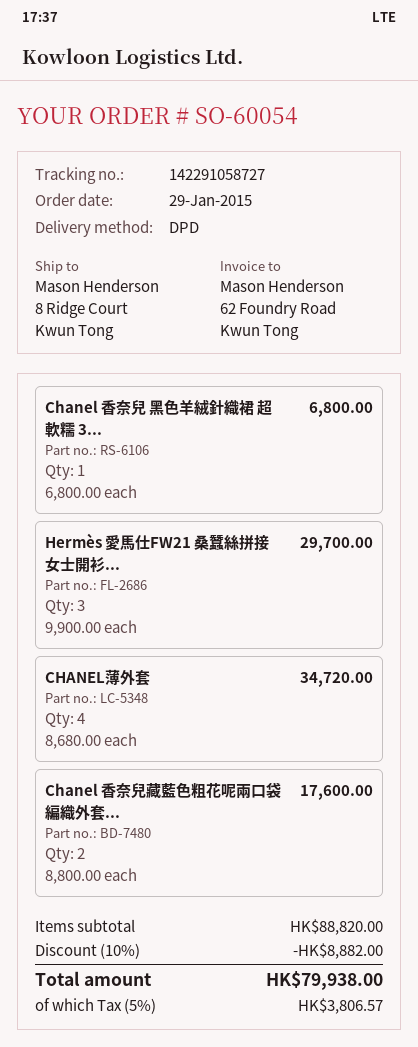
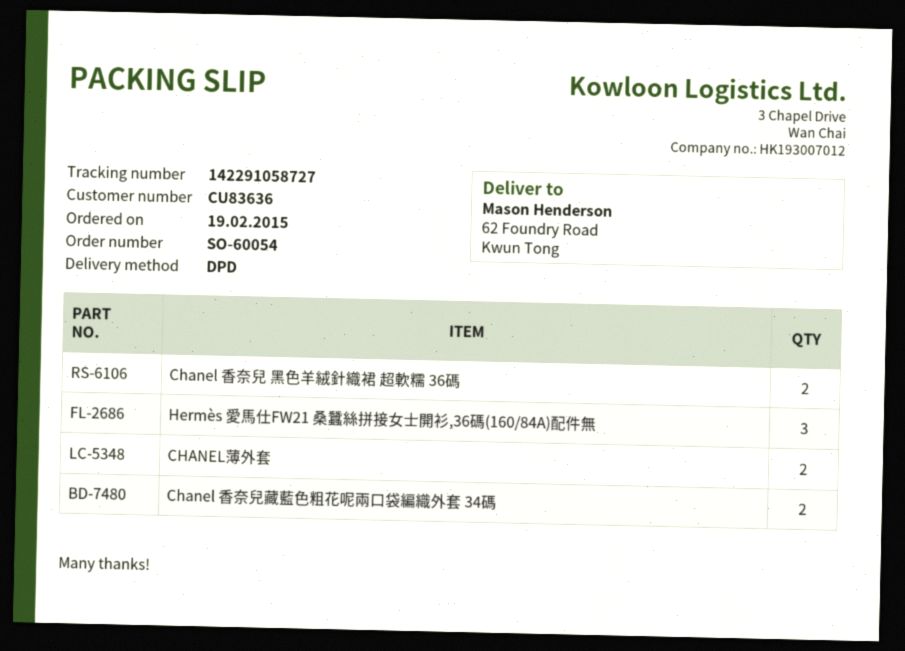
order date: 2015-01-29 -> 2015-02-19
ship to: 8 Ridge Court, Kwun Tong -> 62 Foundry Road, Kwun Tong
Chanel 香奈兒 黑色羊絨針織裙 超軟糯 3...: 1 -> 2
CHANEL薄外套: 4 -> 2

